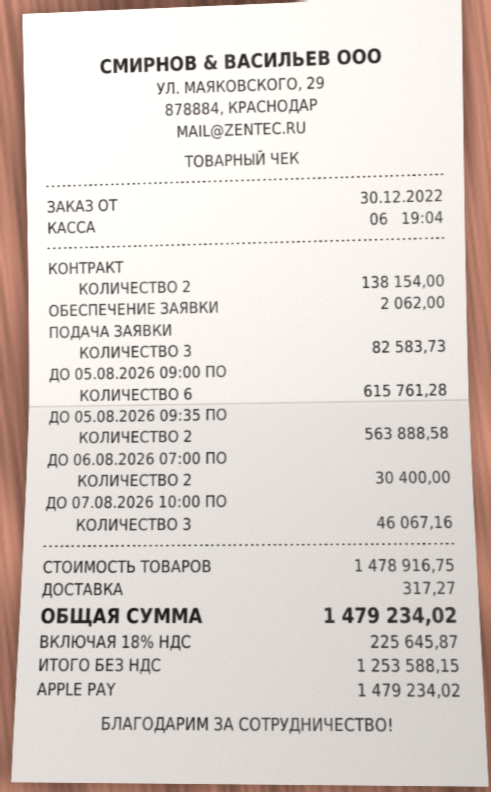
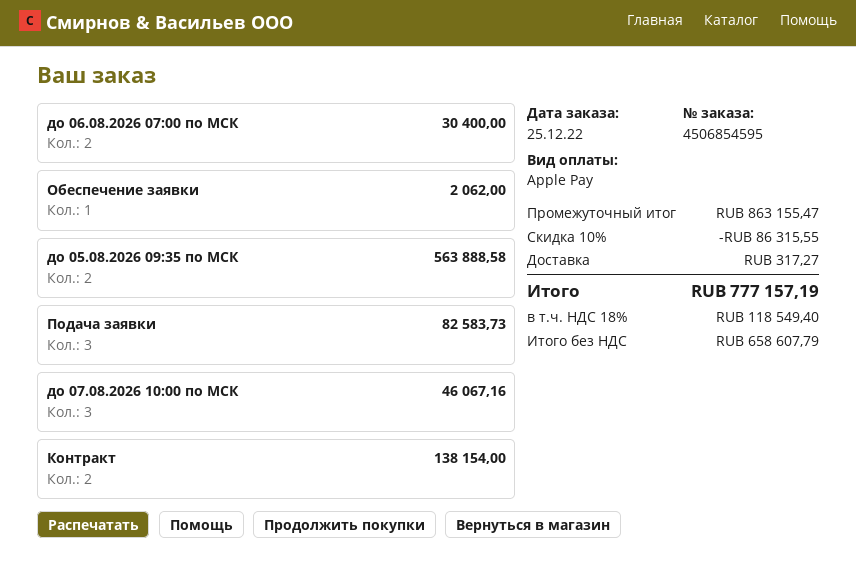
order date: 2022-12-30 -> 2022-12-25
ДО 05.08.2026 09:00 ПО: 6 for 615761.28 -> none
subtotal: 1478916.75 -> 863155.47
discount: none -> 10% = 86315.55
net: 1253588.15 -> 658607.79
tax: 18% = 225645.87 -> 18% = 118549.40
total: 1479234.02 -> 777157.19

